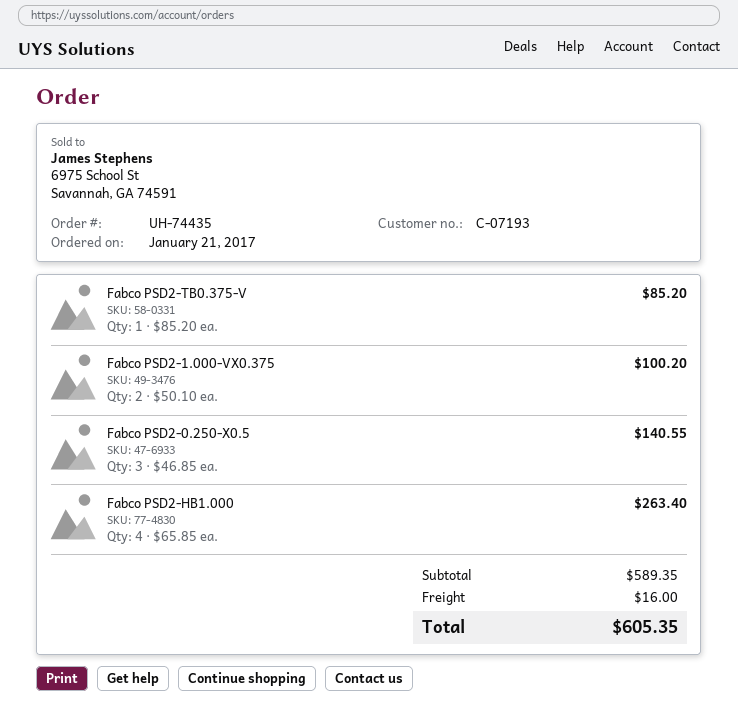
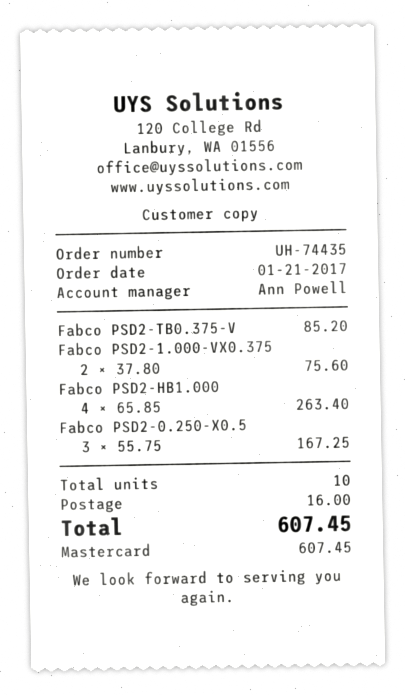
Fabco PSD2-1.000-VX0.375: 2 x 50.10 = 100.20 -> 2 x 37.80 = 75.60
Fabco PSD2-0.250-X0.5: 3 x 46.85 = 140.55 -> 3 x 55.75 = 167.25
total: 605.35 -> 607.45

